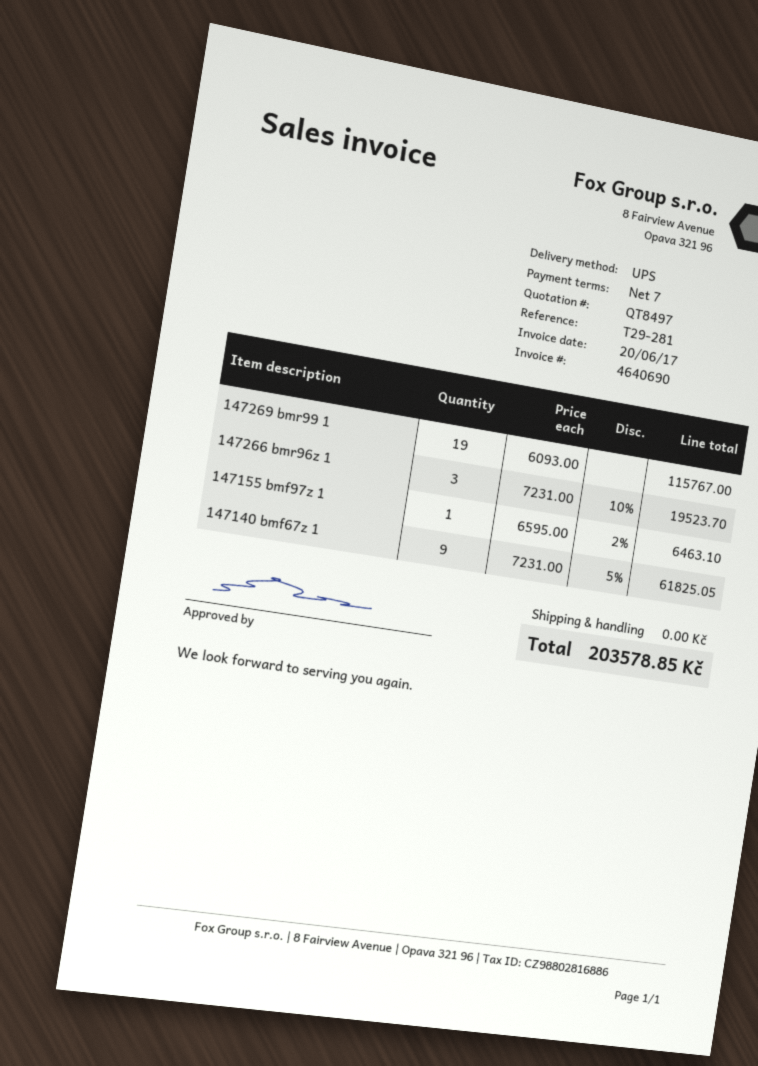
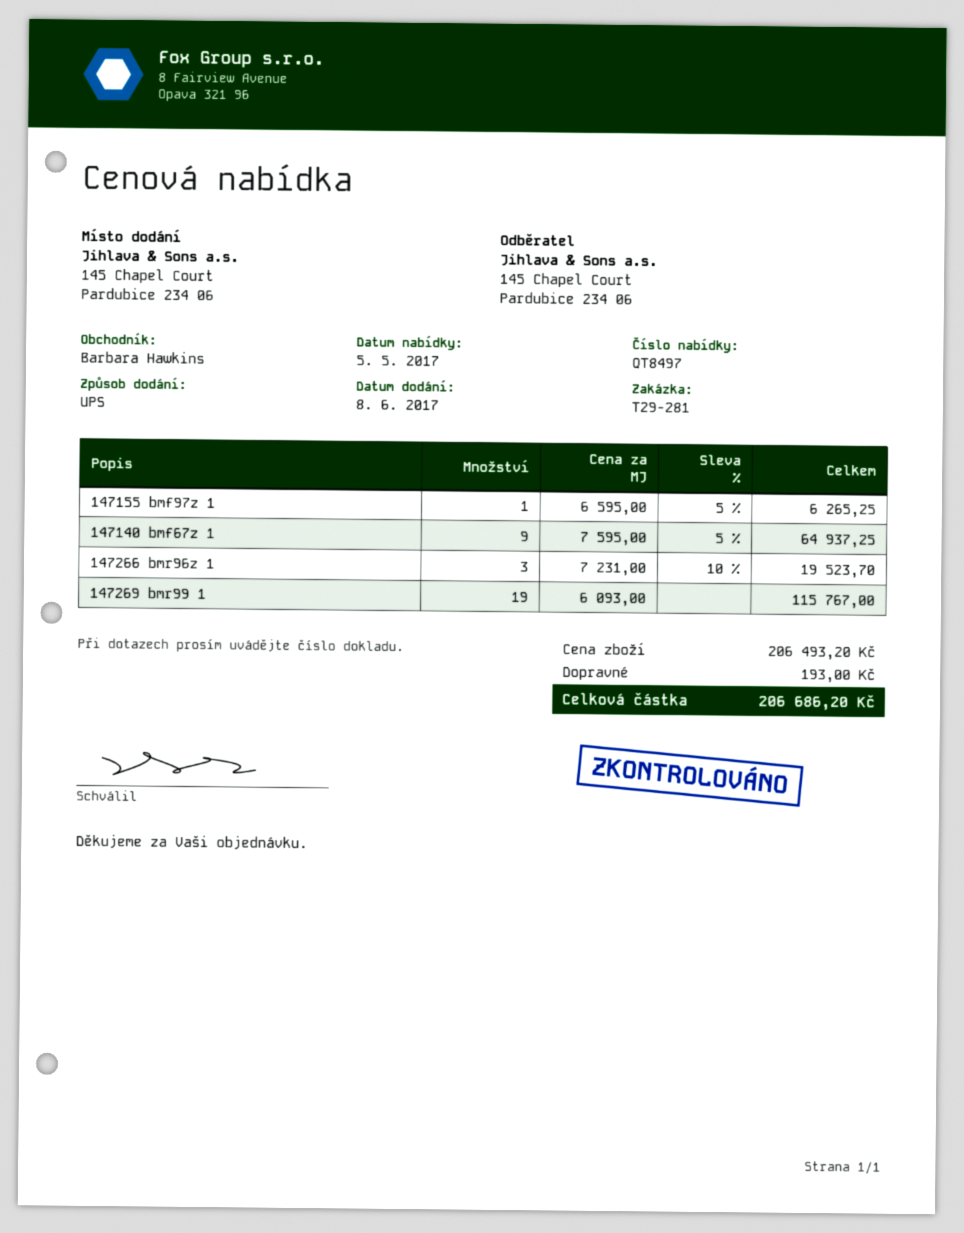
147155 bmf97z 1: 1 x 6595.00 - 2% = 6463.10 -> 1 x 6595.00 - 5% = 6265.25
147140 bmf67z 1: 9 x 7231.00 - 5% = 61825.05 -> 9 x 7595.00 - 5% = 64937.25
shipping: 0.00 -> 193.00
total: 203578.85 -> 206686.20

